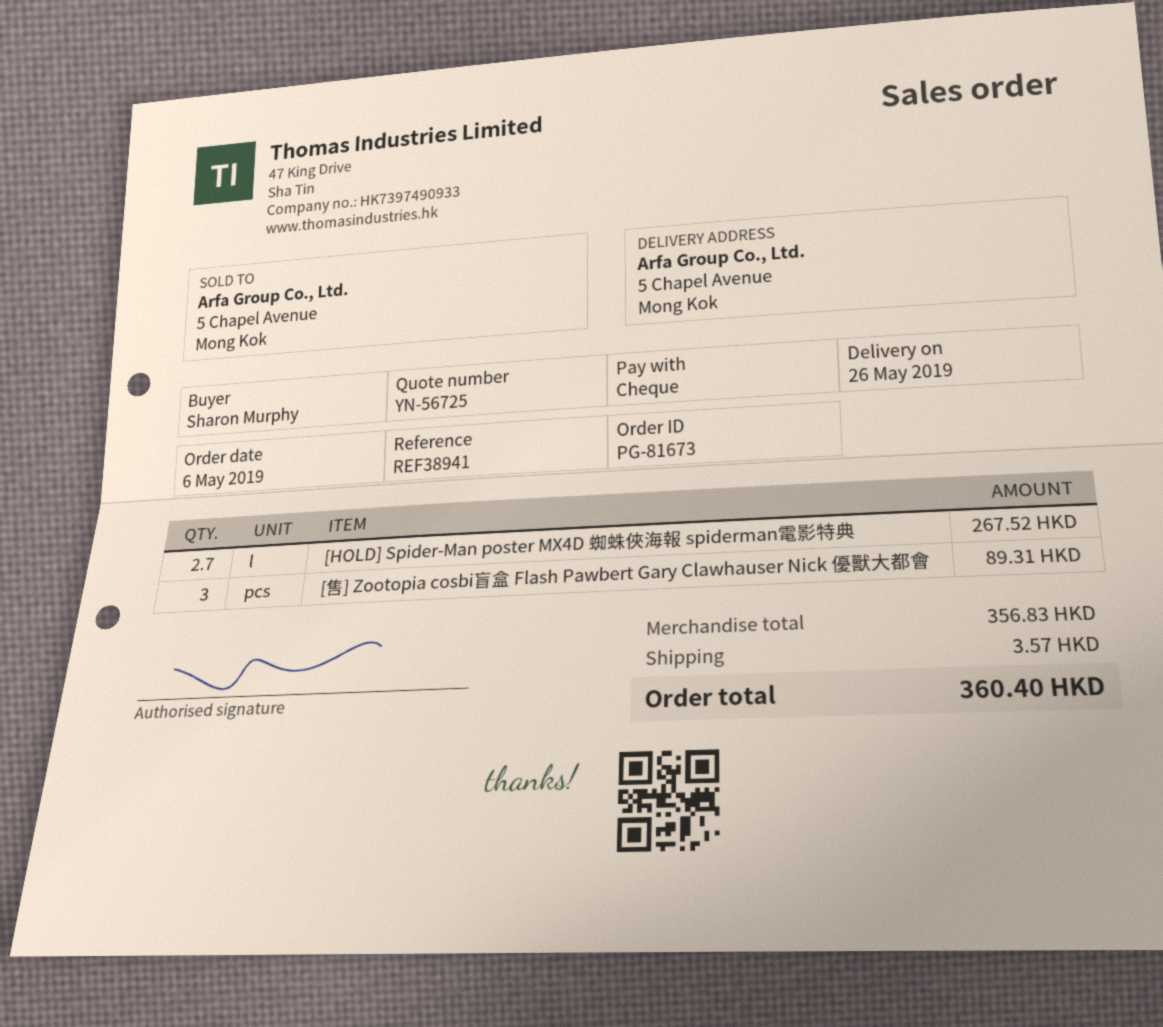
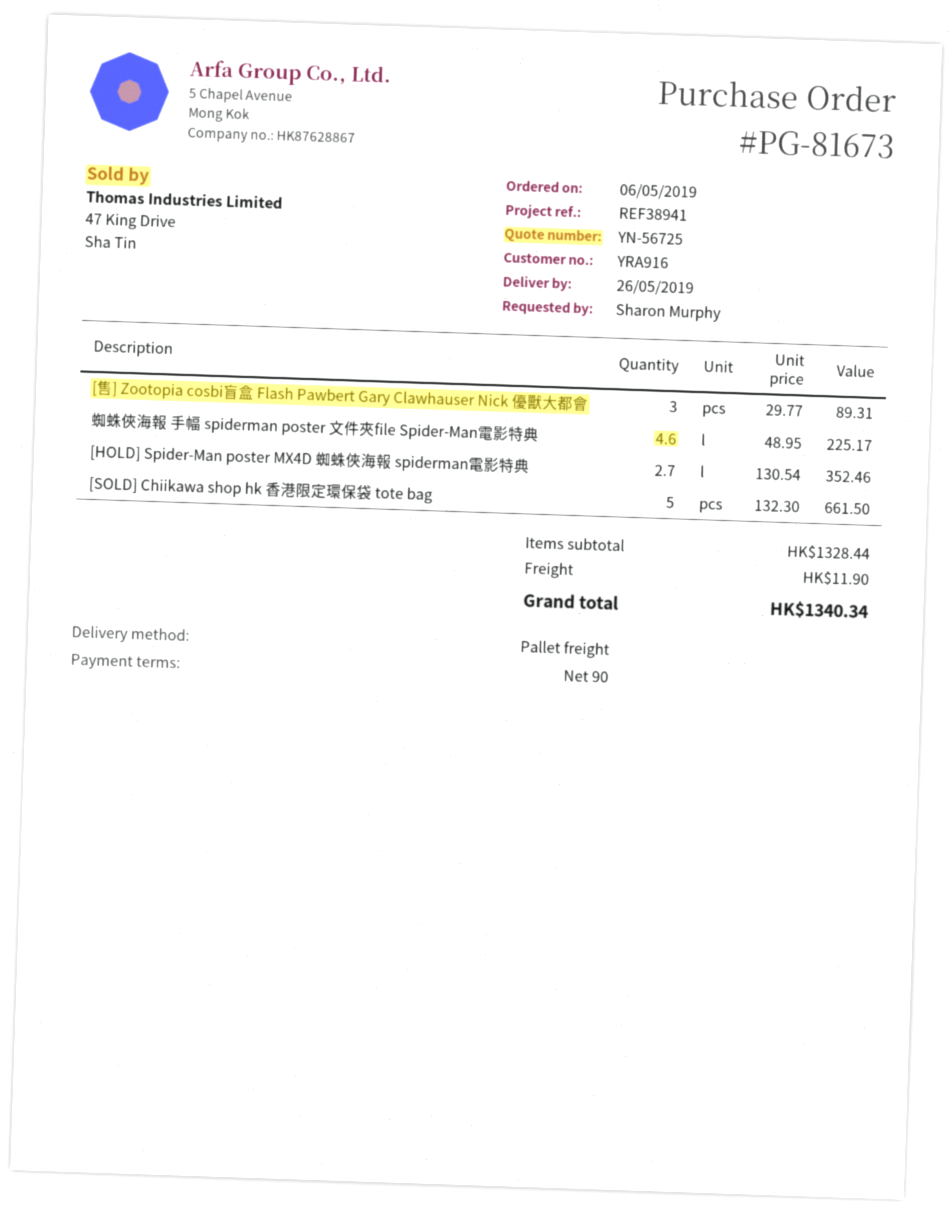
[HOLD] Spider-Man poster MX4D 蜘蛛俠海報 spiderman電影特典: 2.7 for 267.52 -> 2.7 for 352.46
蜘蛛俠海報 手幅 spiderman poster 文件夾file Spider-Man電影特典: none -> 4.6 for 225.17
[SOLD] Chiikawa shop hk 香港限定環保袋 tote bag: none -> 5 for 661.50
subtotal: 356.83 -> 1328.44
shipping: 3.57 -> 11.90
total: 360.40 -> 1340.34

